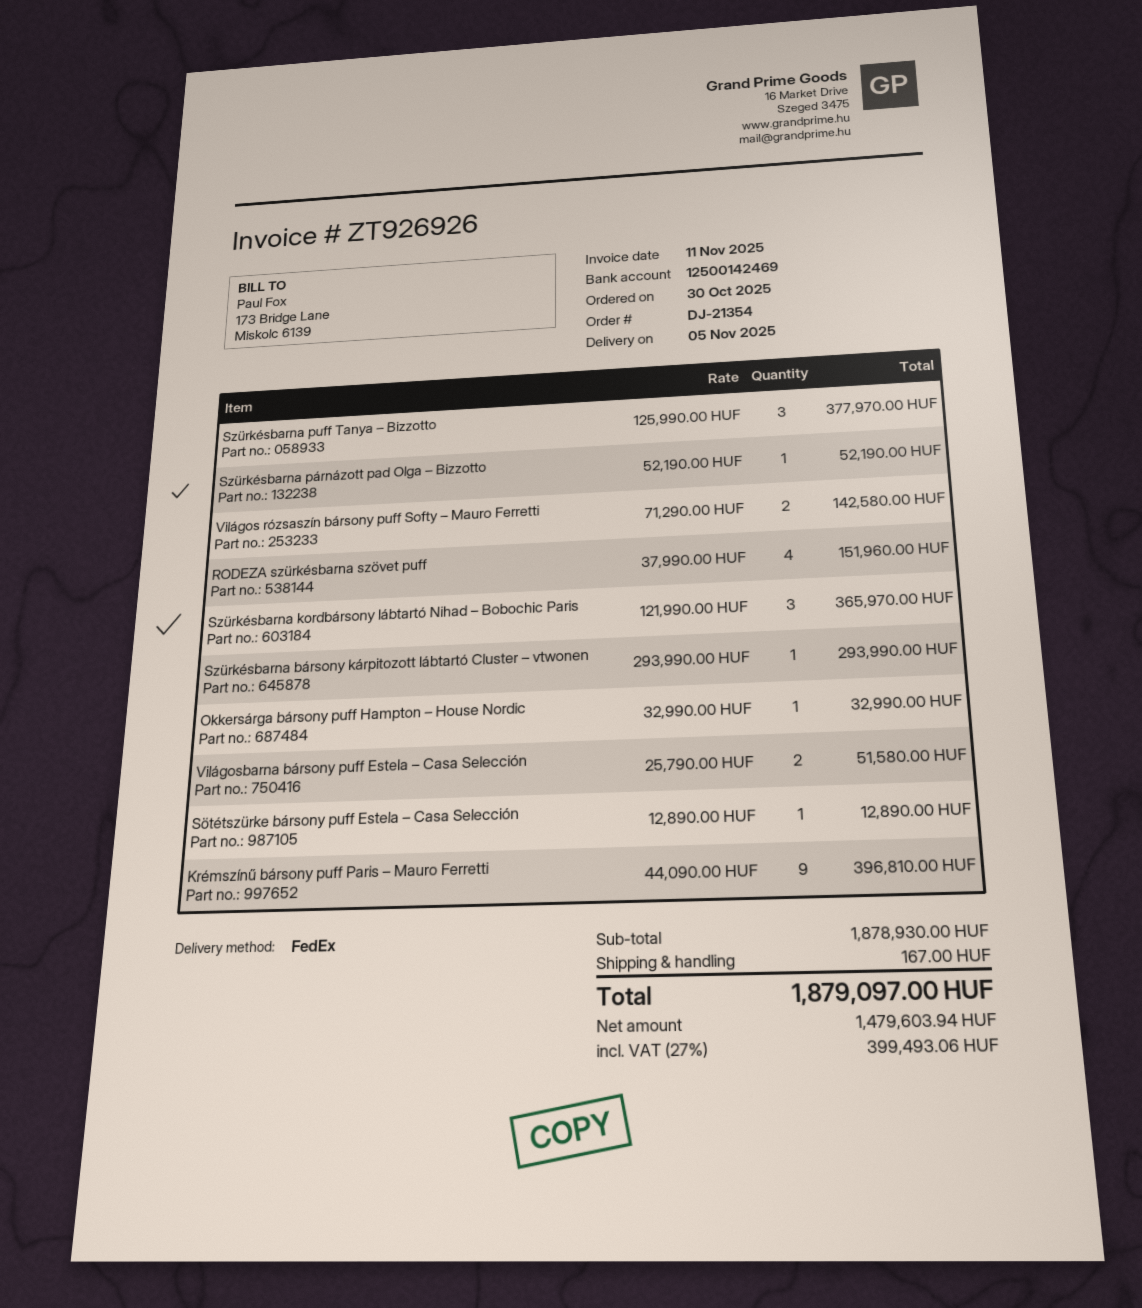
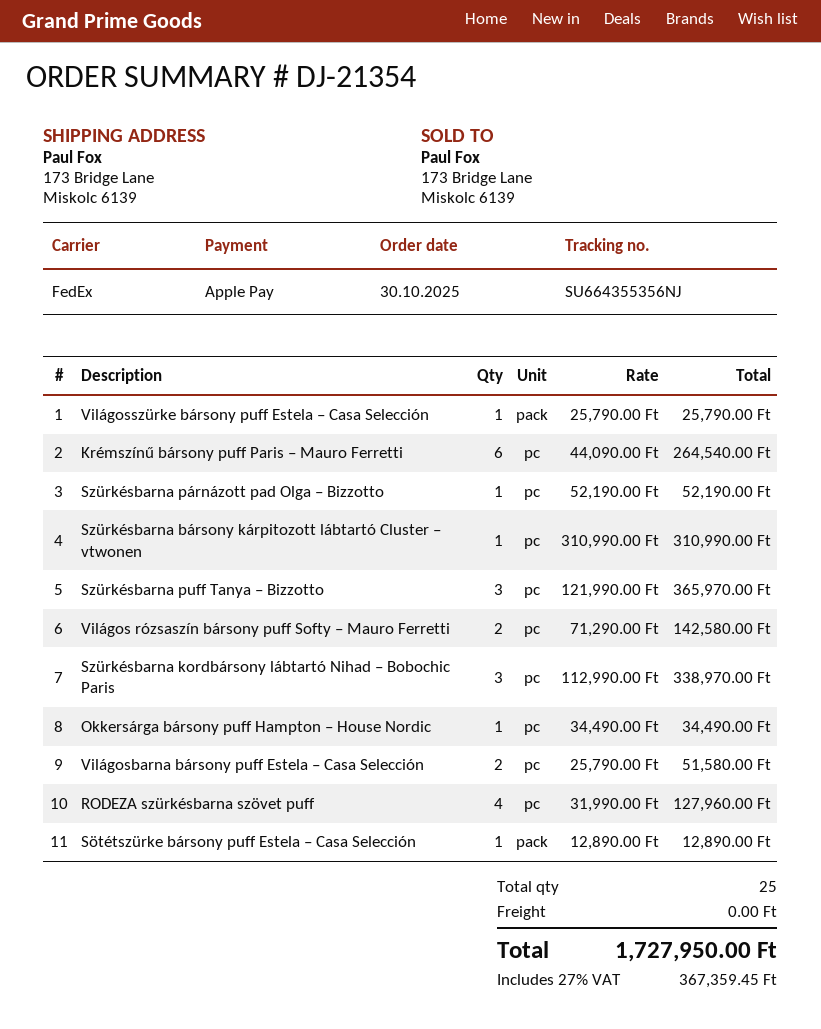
Szürkésbarna puff Tanya – Bizzotto: 3 x 125990.00 = 377970.00 -> 3 x 121990.00 = 365970.00
RODEZA szürkésbarna szövet puff: 4 x 37990.00 = 151960.00 -> 4 x 31990.00 = 127960.00
Szürkésbarna kordbársony lábtartó Nihad – Bobochic Paris: 3 x 121990.00 = 365970.00 -> 3 x 112990.00 = 338970.00
Szürkésbarna bársony kárpitozott lábtartó Cluster – vtwonen: 1 x 293990.00 = 293990.00 -> 1 x 310990.00 = 310990.00
Okkersárga bársony puff Hampton – House Nordic: 1 x 32990.00 = 32990.00 -> 1 x 34490.00 = 34490.00
Krémszínű bársony puff Paris – Mauro Ferretti: 9 x 44090.00 = 396810.00 -> 6 x 44090.00 = 264540.00
Világosszürke bársony puff Estela – Casa Selección: none -> 1 x 25790.00 = 25790.00
shipping: 167.00 -> 0.00
tax: 27% = 399493.06 -> 27% = 367359.45
total: 1879097.00 -> 1727950.00

